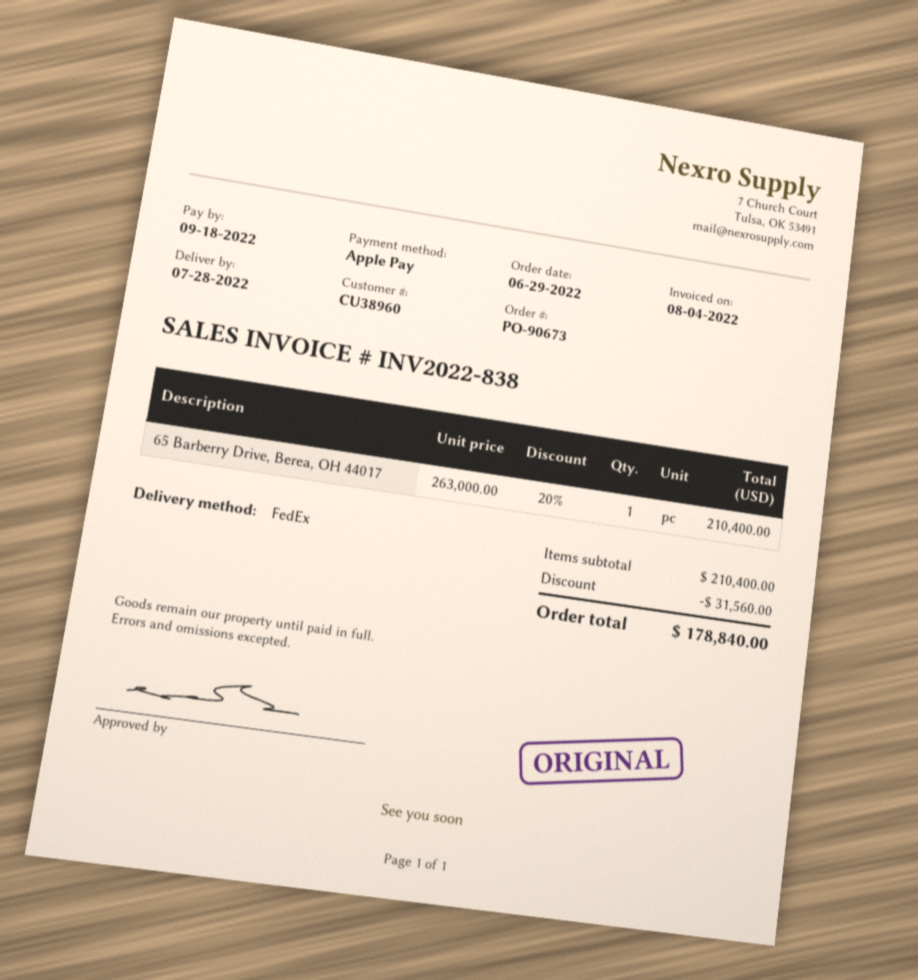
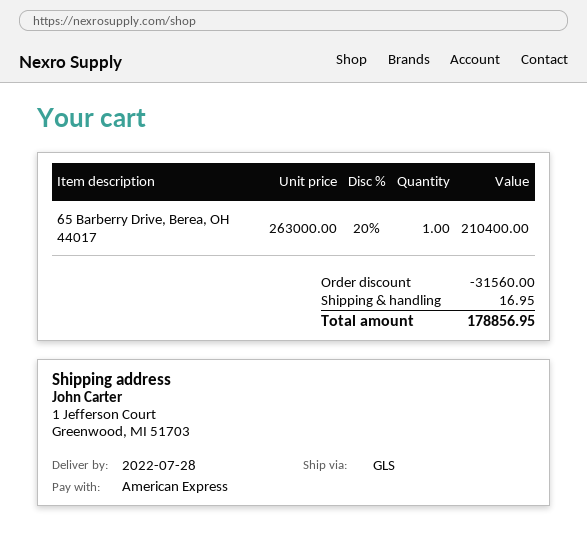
payment method: Apple Pay -> American Express
shipping method: FedEx -> GLS
shipping: none -> 16.95
total: 178840.00 -> 178856.95

